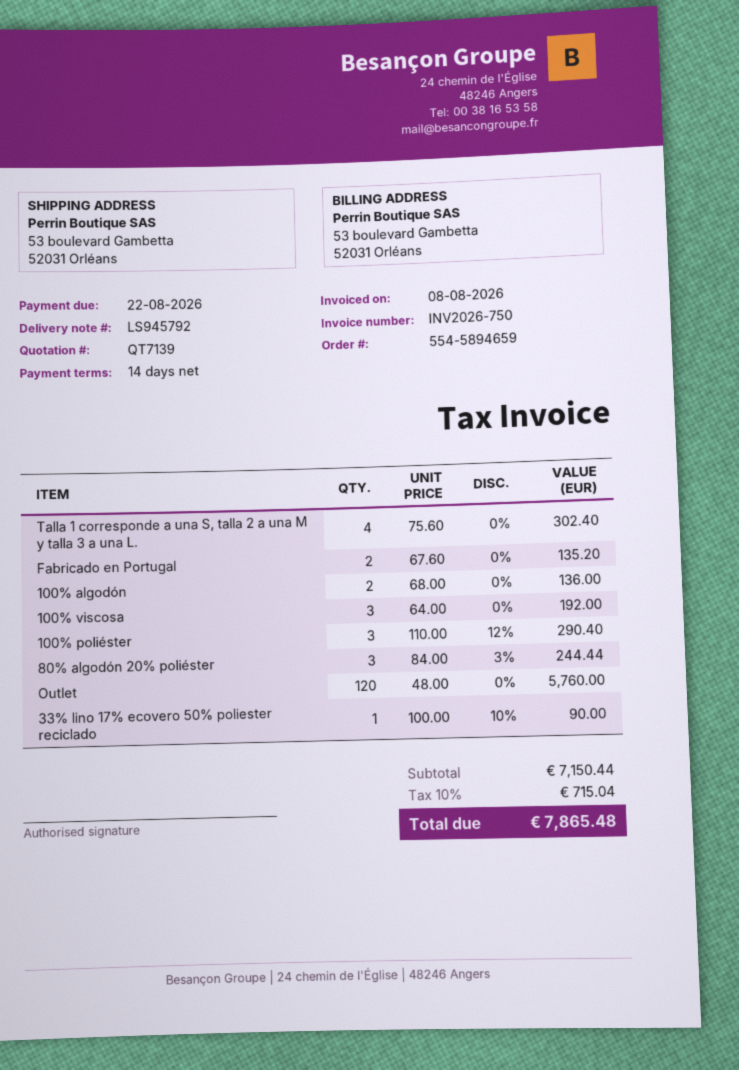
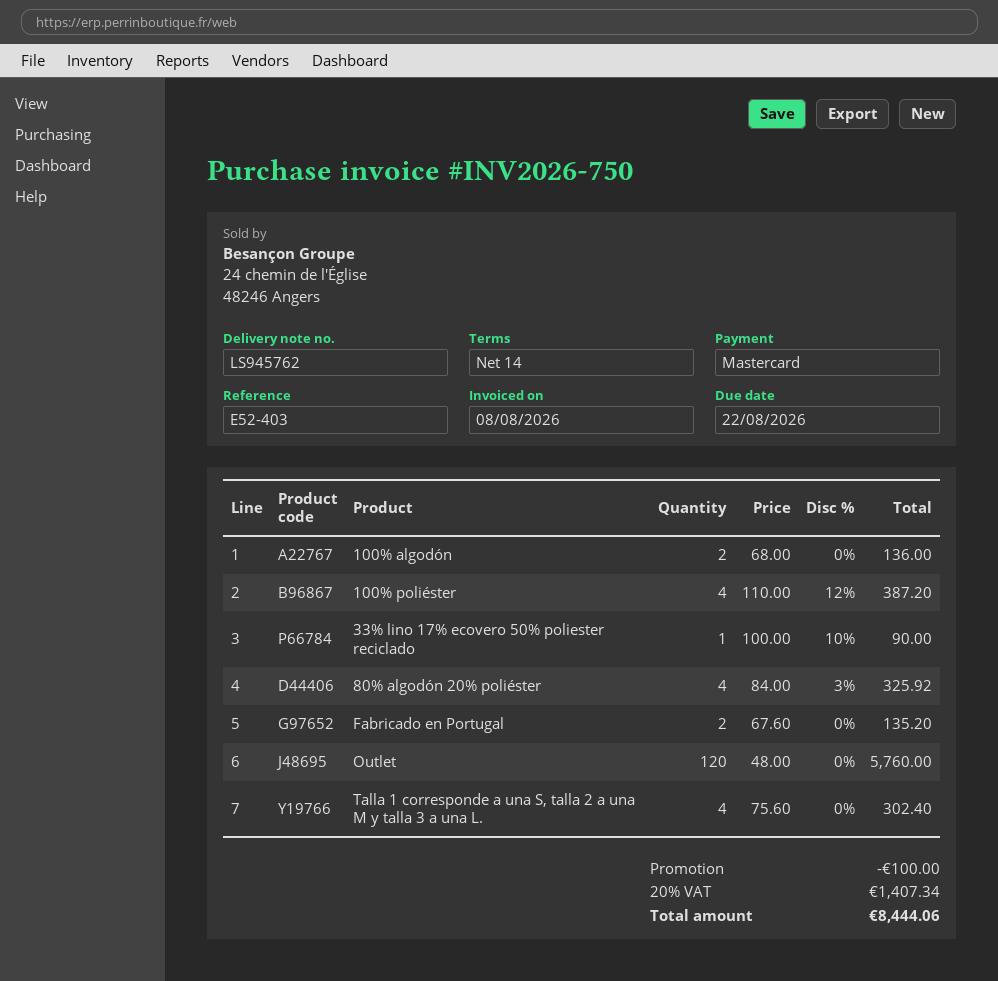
delivery note number: LS945792 -> LS945762
100% viscosa: 3 x 64.00 = 192.00 -> none
100% poliéster: 3 x 110.00 - 12% = 290.40 -> 4 x 110.00 - 12% = 387.20
80% algodón 20% poliéster: 3 x 84.00 - 3% = 244.44 -> 4 x 84.00 - 3% = 325.92
discount: none -> 100.00
tax: 10% = 715.04 -> 20% = 1407.34
total: 7865.48 -> 8444.06

